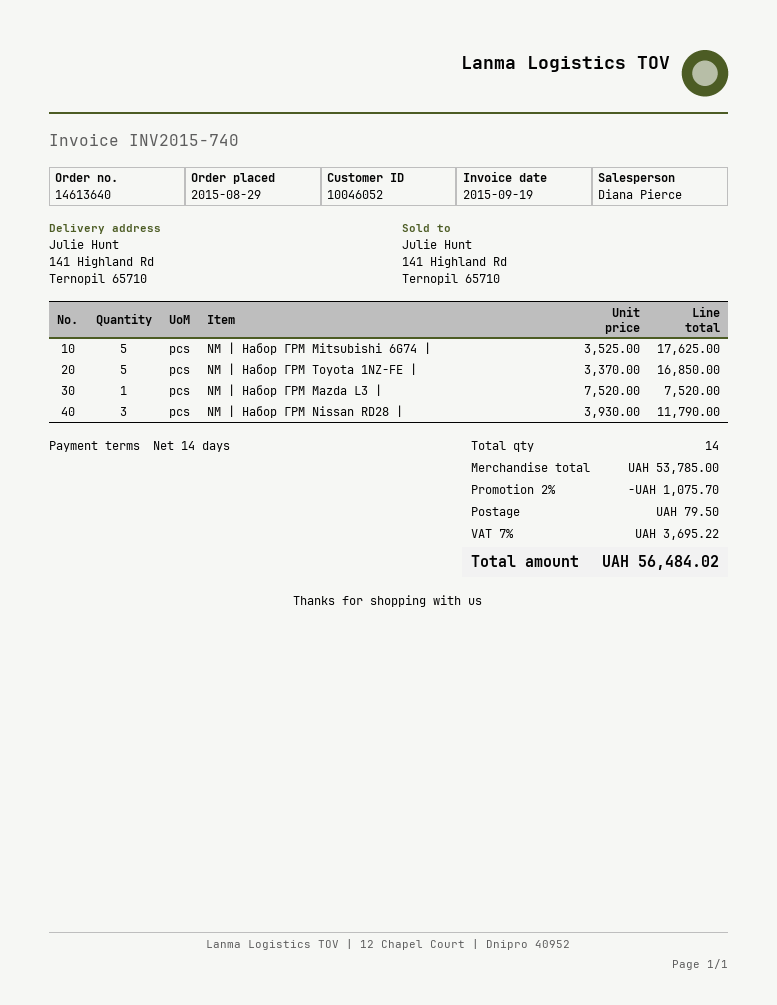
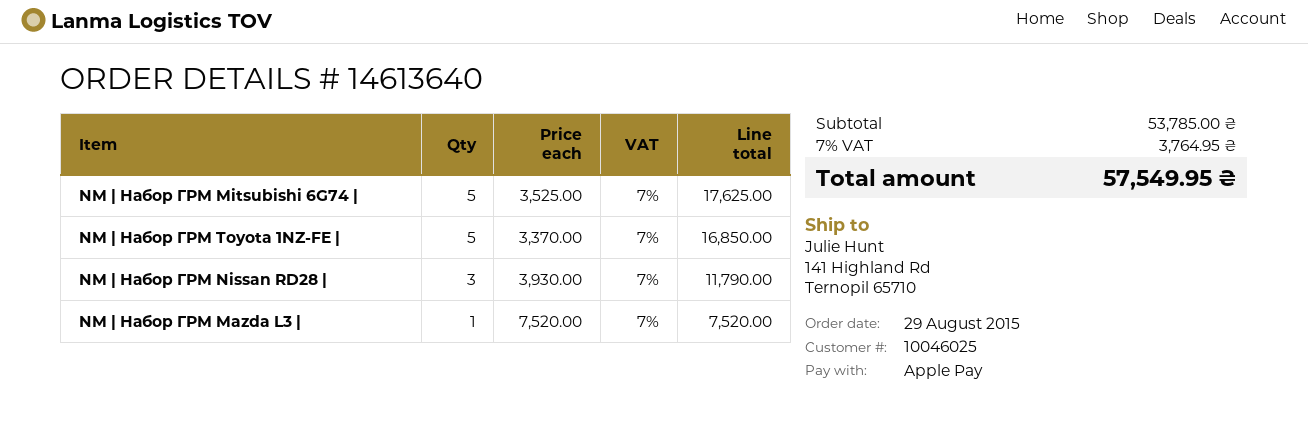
customer number: 10046052 -> 10046025
discount: 2% = 1075.70 -> none
shipping: 79.50 -> none
tax: 7% = 3695.22 -> 7% = 3764.95
total: 56484.02 -> 57549.95

